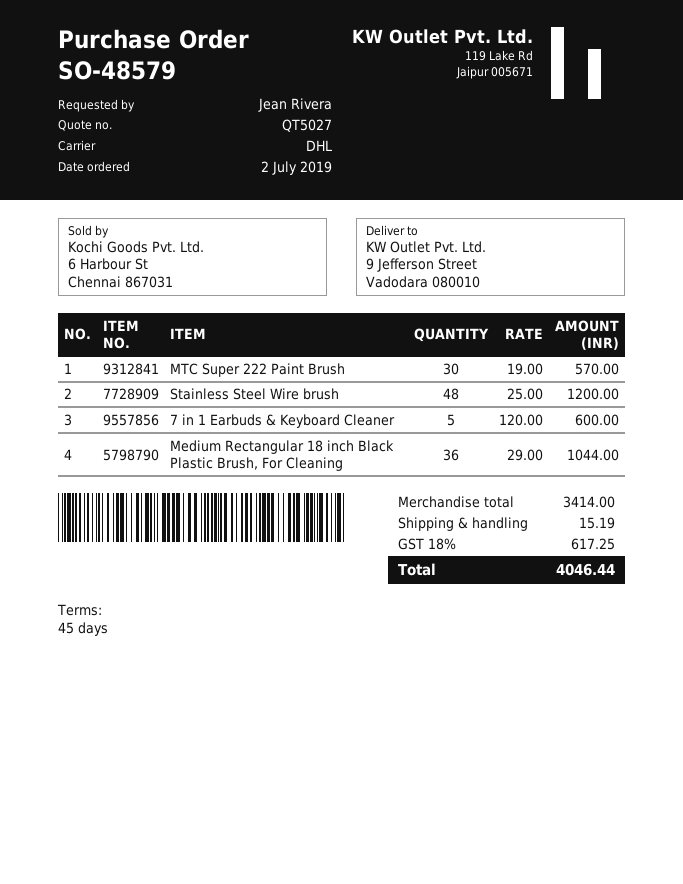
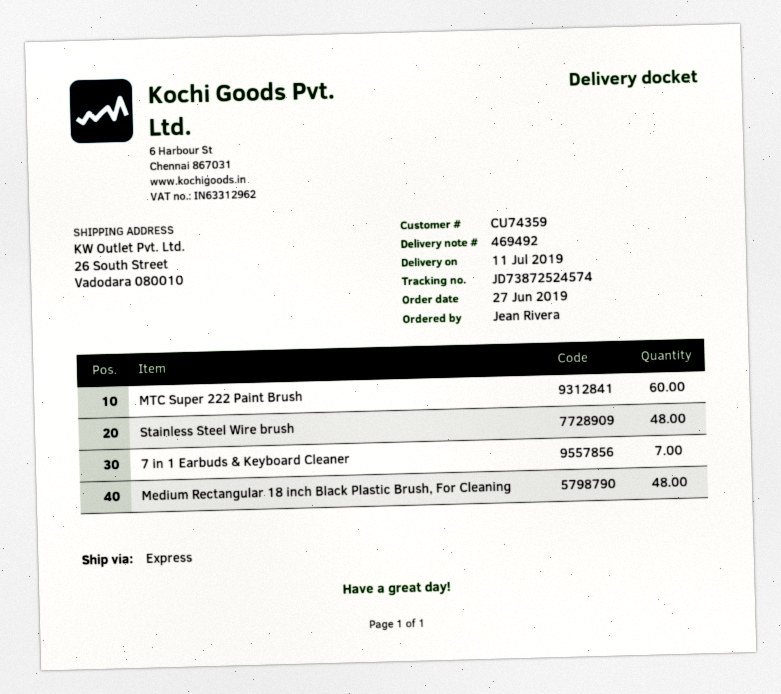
order date: 2019-07-02 -> 2019-06-27
shipping method: DHL -> express
ship to: 9 Jefferson Street, Vadodara 080010 -> 26 South Street, Vadodara 080010
MTC Super 222 Paint Brush: 30 -> 60
7 in 1 Earbuds & Keyboard Cleaner: 5 -> 7
Medium Rectangular 18 inch Black Plastic Brush, For Cleaning: 36 -> 48

